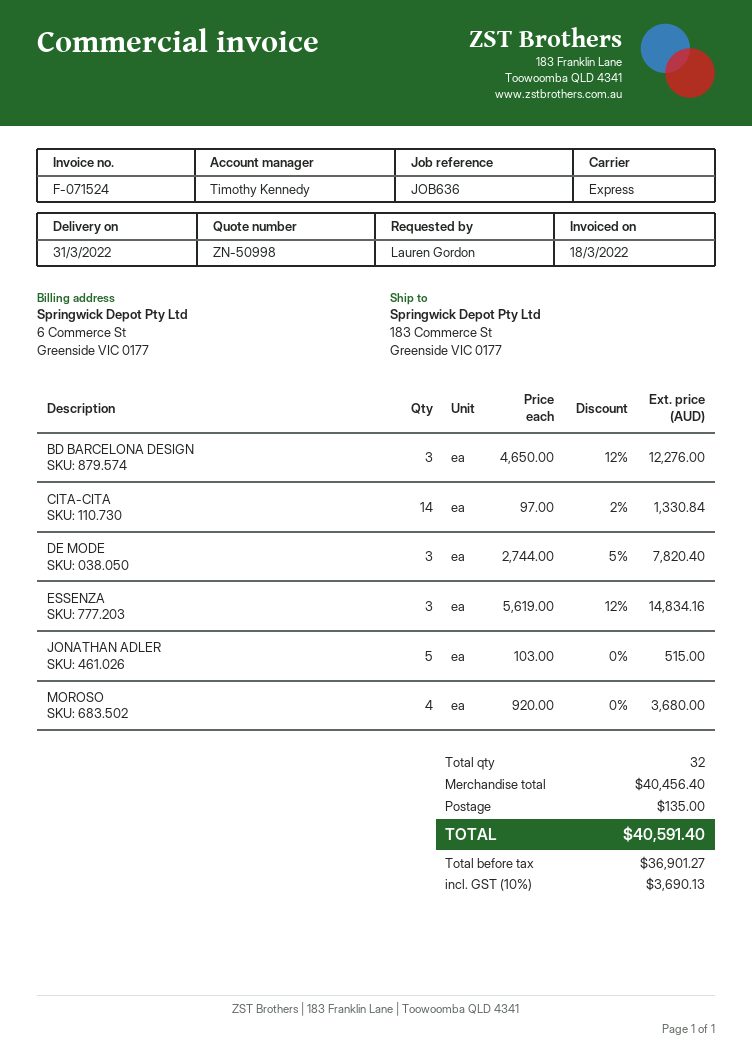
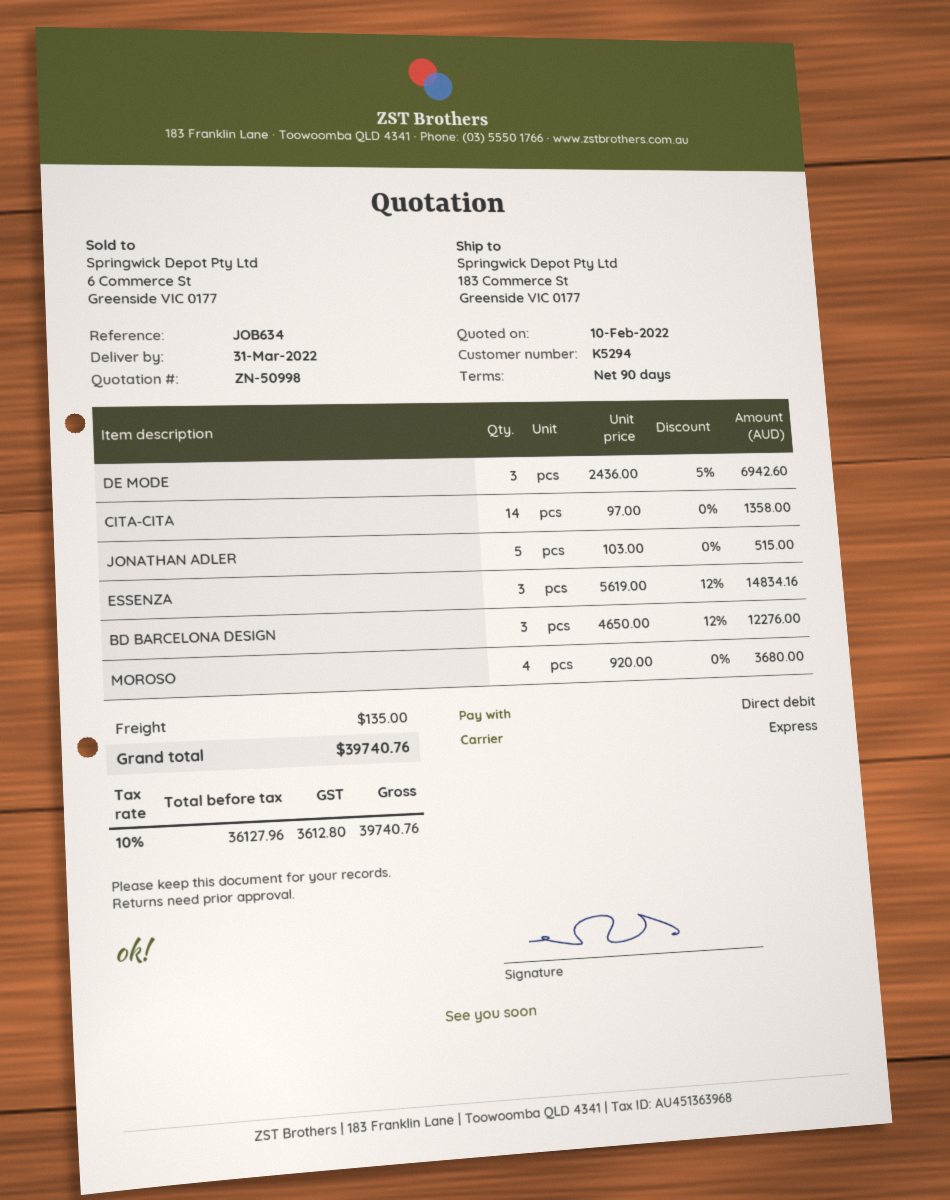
reference: JOB636 -> JOB634
CITA-CITA: 14 x 97.00 - 2% = 1330.84 -> 14 x 97.00 = 1358.00
DE MODE: 3 x 2744.00 - 5% = 7820.40 -> 3 x 2436.00 - 5% = 6942.60
net: 36901.27 -> 36127.96
tax: 10% = 3690.13 -> 10% = 3612.80
total: 40591.40 -> 39740.76

